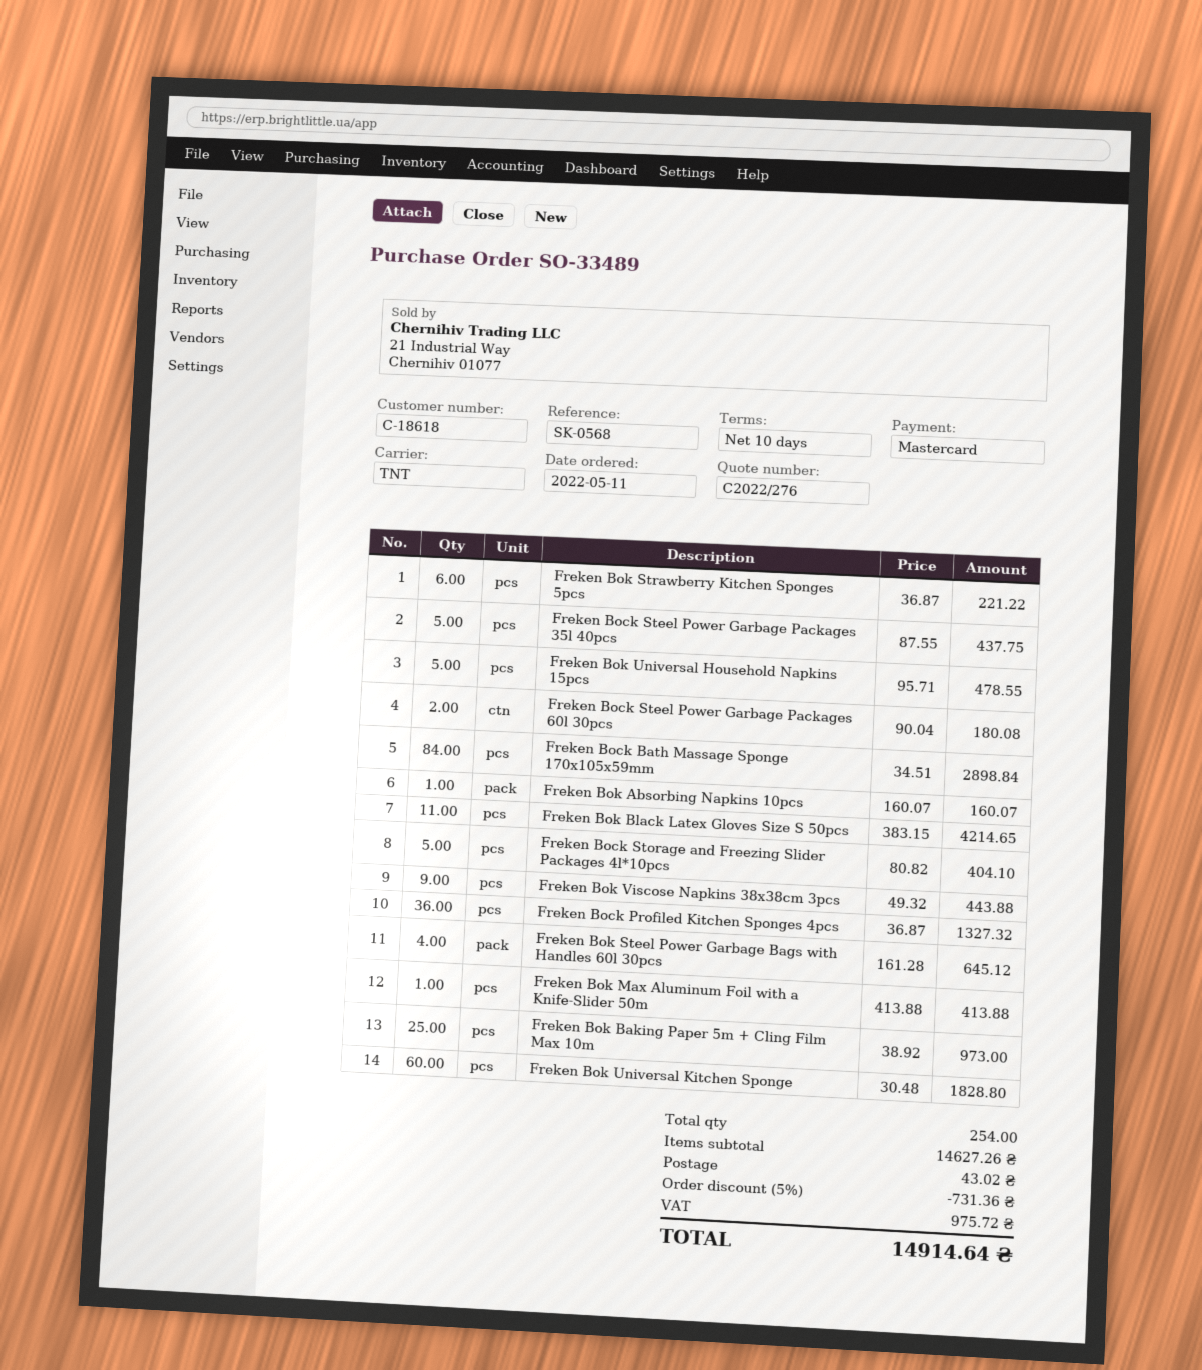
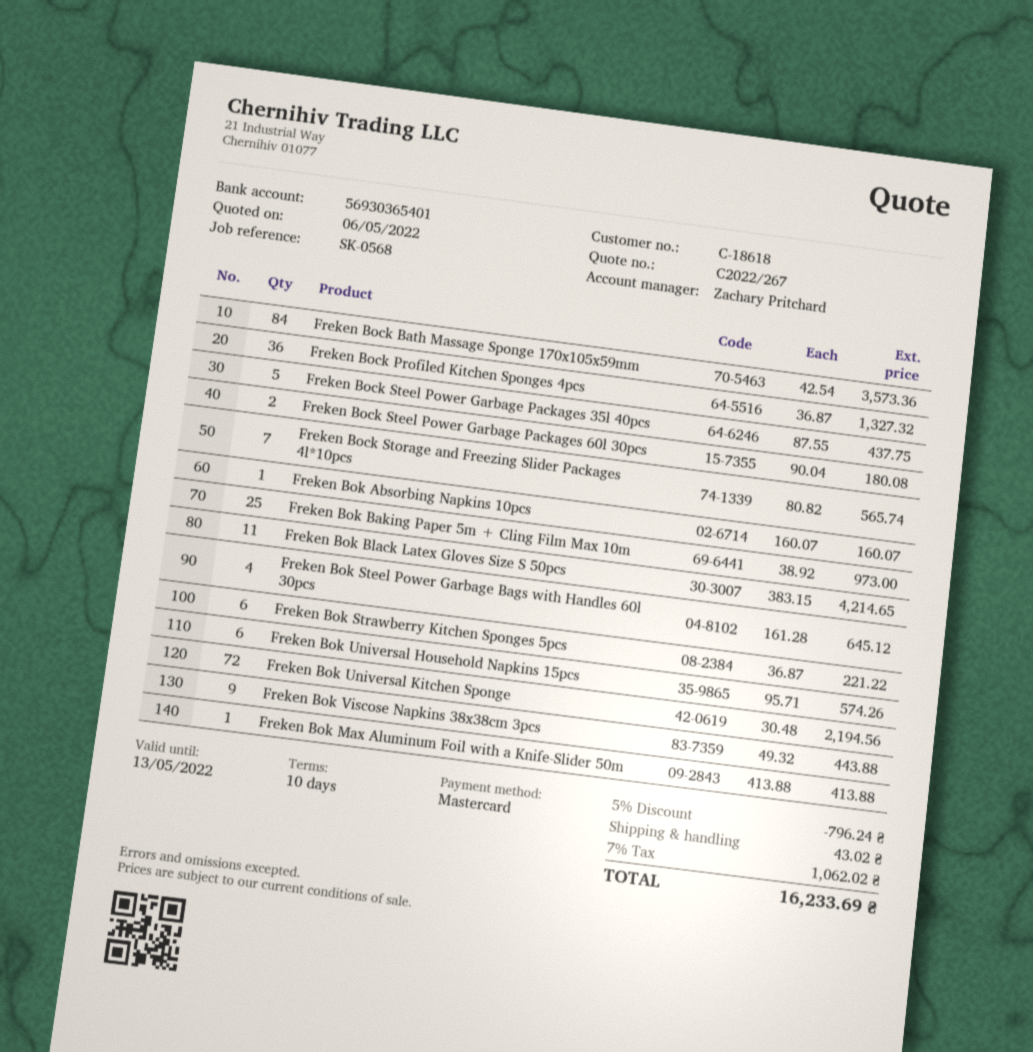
quote number: C2022/276 -> C2022/267
Freken Bok Universal Household Napkins 15pcs: 5 x 95.71 = 478.55 -> 6 x 95.71 = 574.26
Freken Bock Bath Massage Sponge 170х105х59mm: 84 x 34.51 = 2898.84 -> 84 x 42.54 = 3573.36
Freken Bock Storage and Freezing Slider Packages 4l*10pcs: 5 x 80.82 = 404.10 -> 7 x 80.82 = 565.74
Freken Bok Universal Kitchen Sponge: 60 x 30.48 = 1828.80 -> 72 x 30.48 = 2194.56
discount: 5% = 731.36 -> 5% = 796.24
tax: 975.72 -> 1062.02
total: 14914.64 -> 16233.69

